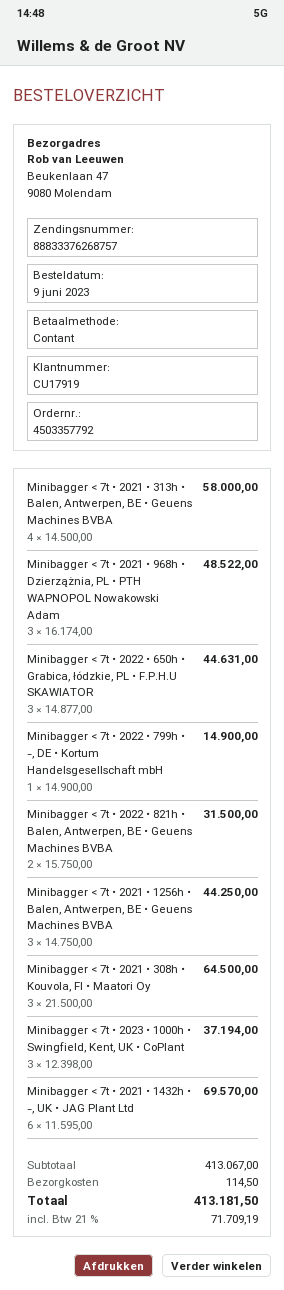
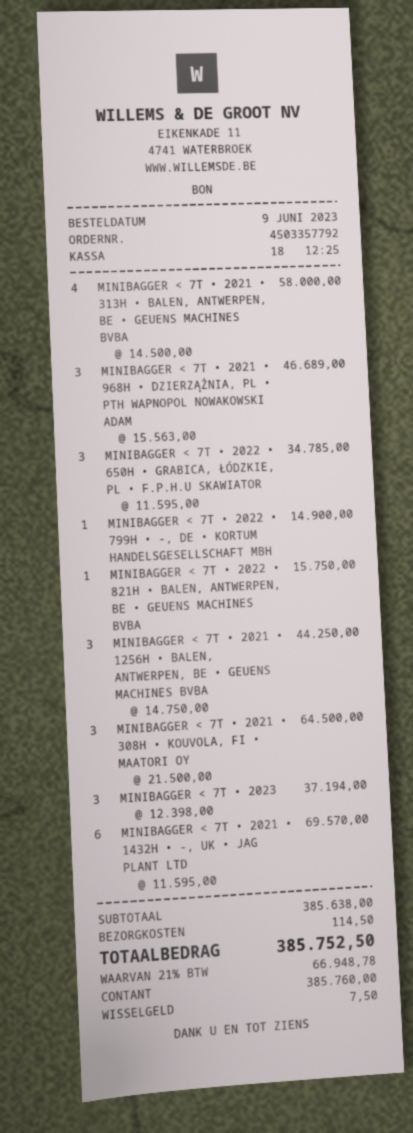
Minibagger < 7t • 2021 • 968h • Dzierzążnia, PL • PTH WAPNOPOL Nowakowski Adam: 3 x 16174.00 = 48522.00 -> 3 x 15563.00 = 46689.00
Minibagger < 7t • 2022 • 650h • Grabica, łódzkie, PL • F.P.H.U SKAWIATOR: 3 x 14877.00 = 44631.00 -> 3 x 11595.00 = 34785.00
Minibagger < 7t • 2022 • 821h • Balen, Antwerpen, BE • Geuens Machines BVBA: 2 x 15750.00 = 31500.00 -> 1 x 15750.00 = 15750.00
subtotal: 413067.00 -> 385638.00
tax: 21% = 71709.19 -> 21% = 66948.78
total: 413181.50 -> 385752.50

